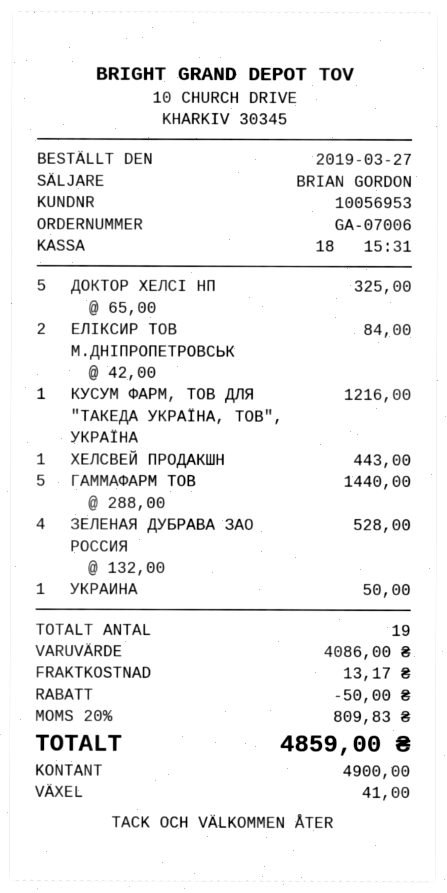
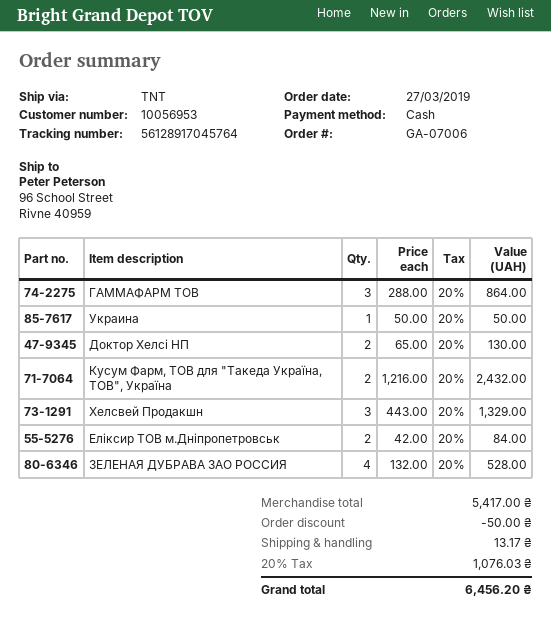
ДОКТОР ХЕЛСІ НП: 5 x 65.00 = 325.00 -> 2 x 65.00 = 130.00
КУСУМ ФАРМ, ТОВ ДЛЯ "ТАКЕДА УКРАЇНА, ТОВ", УКРАЇНА: 1 x 1216.00 = 1216.00 -> 2 x 1216.00 = 2432.00
ХЕЛСВЕЙ ПРОДАКШН: 1 x 443.00 = 443.00 -> 3 x 443.00 = 1329.00
ГАММАФАРМ ТОВ: 5 x 288.00 = 1440.00 -> 3 x 288.00 = 864.00
subtotal: 4086.00 -> 5417.00
tax: 20% = 809.83 -> 20% = 1076.03
total: 4859.00 -> 6456.20

